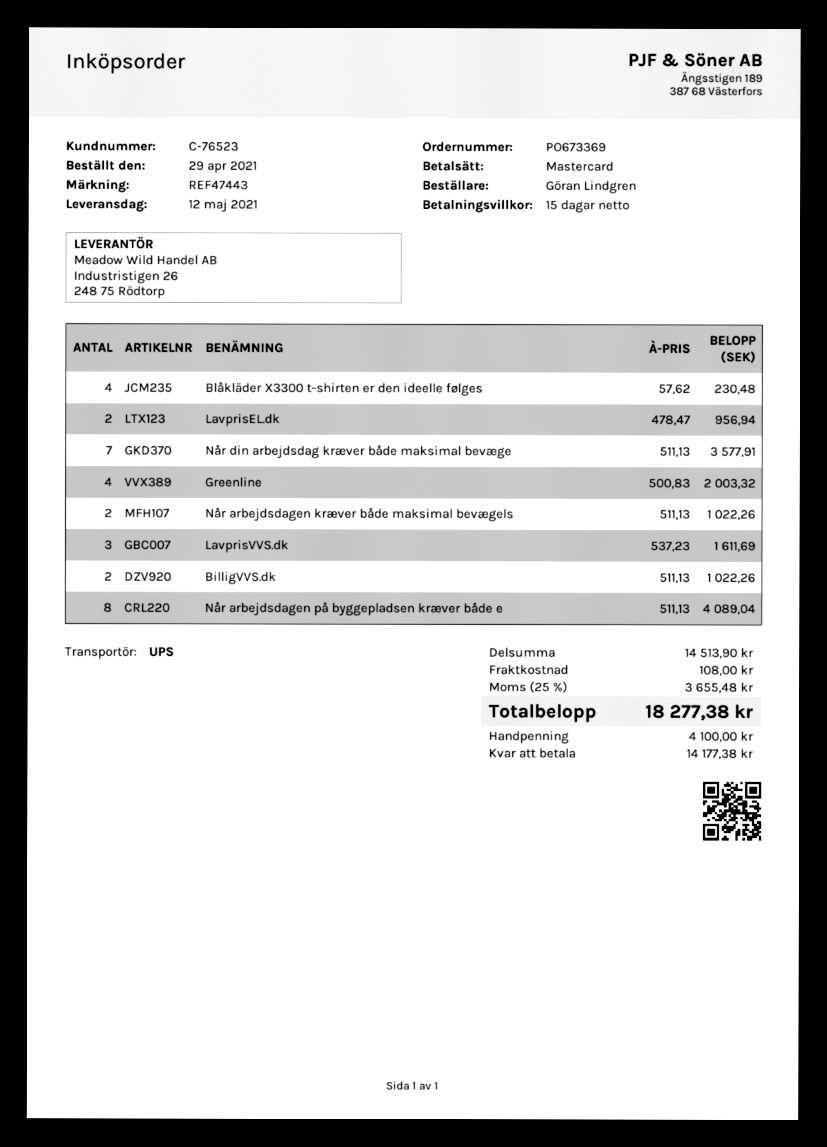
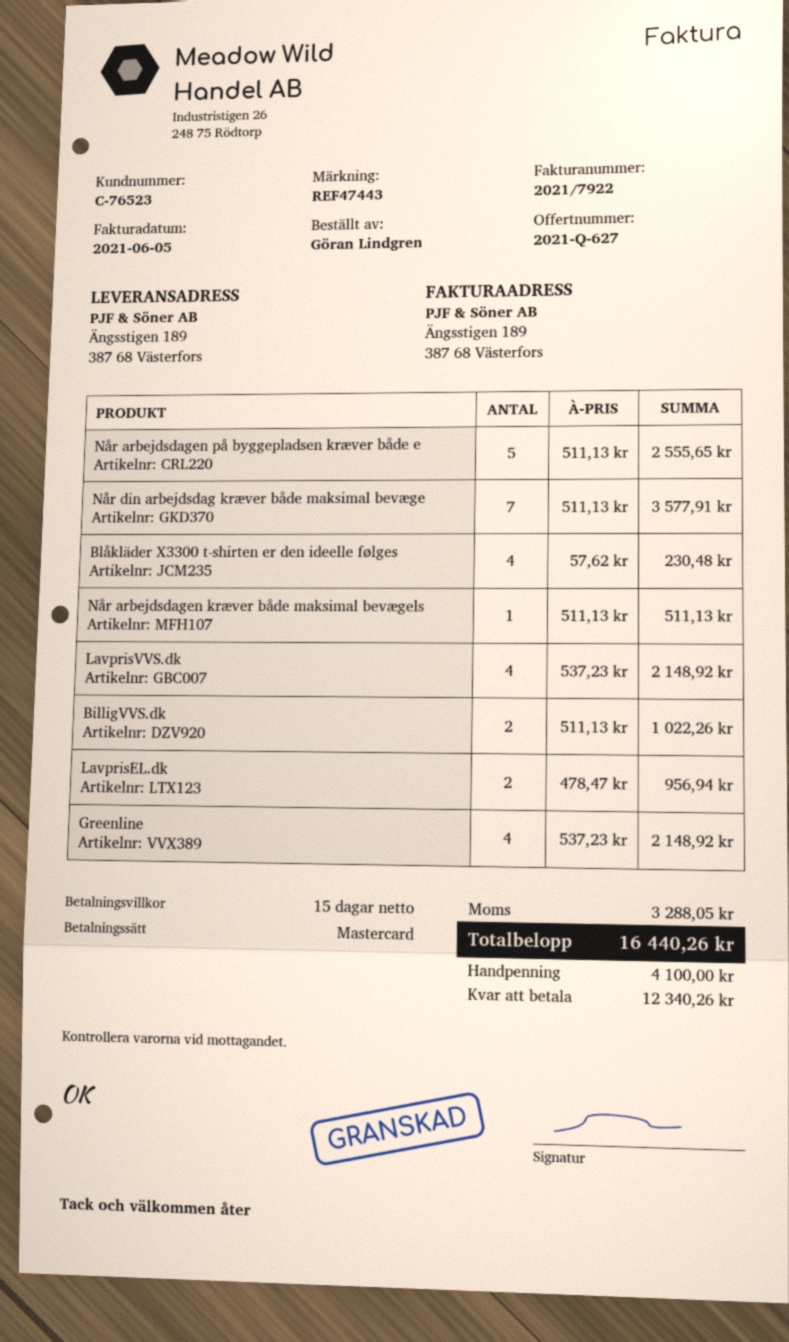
Greenline: 4 x 500.83 = 2003.32 -> 4 x 537.23 = 2148.92
Når arbejdsdagen kræver både maksimal bevægels: 2 x 511.13 = 1022.26 -> 1 x 511.13 = 511.13
LavprisVVS.dk: 3 x 537.23 = 1611.69 -> 4 x 537.23 = 2148.92
Når arbejdsdagen på byggepladsen kræver både e: 8 x 511.13 = 4089.04 -> 5 x 511.13 = 2555.65
shipping: 108.00 -> none
tax: 3655.48 -> 3288.05
total: 18277.38 -> 16440.26
balance: 14177.38 -> 12340.26

